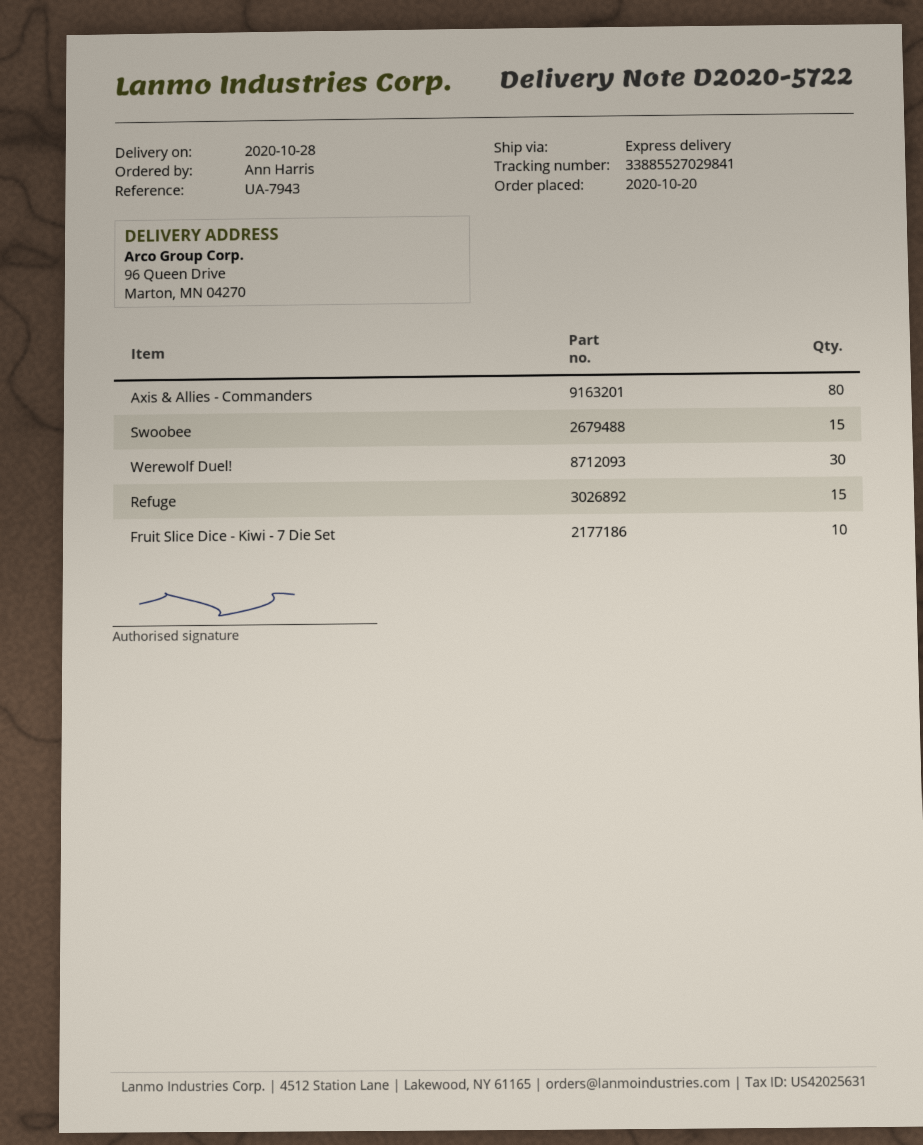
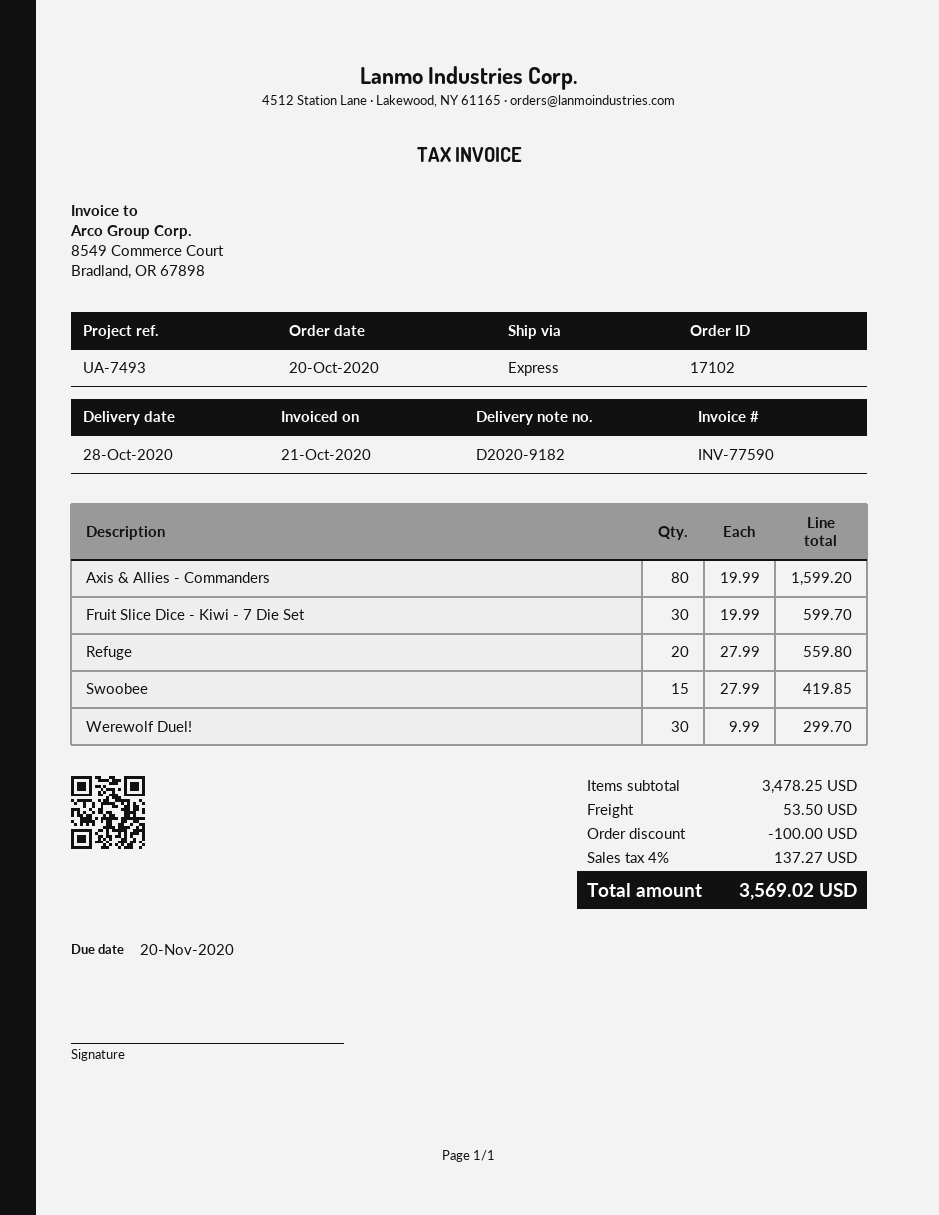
delivery note number: D2020-5722 -> D2020-9182
reference: UA-7943 -> UA-7493
Refuge: 15 -> 20
Fruit Slice Dice - Kiwi - 7 Die Set: 10 -> 30

